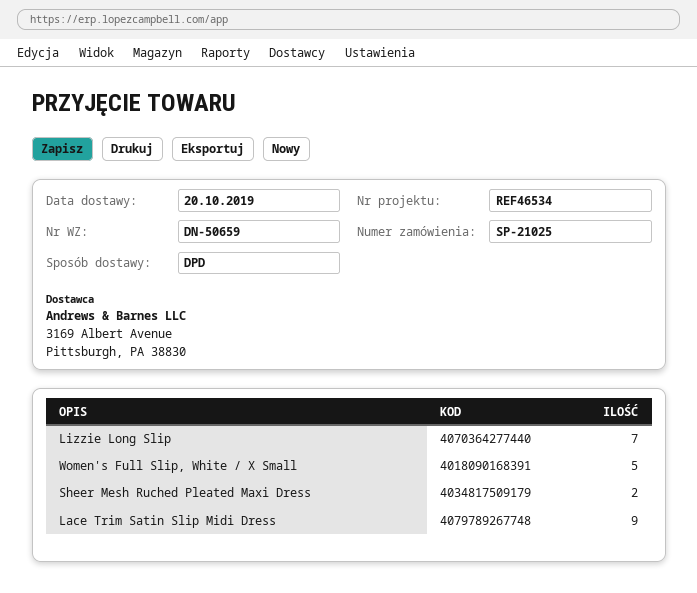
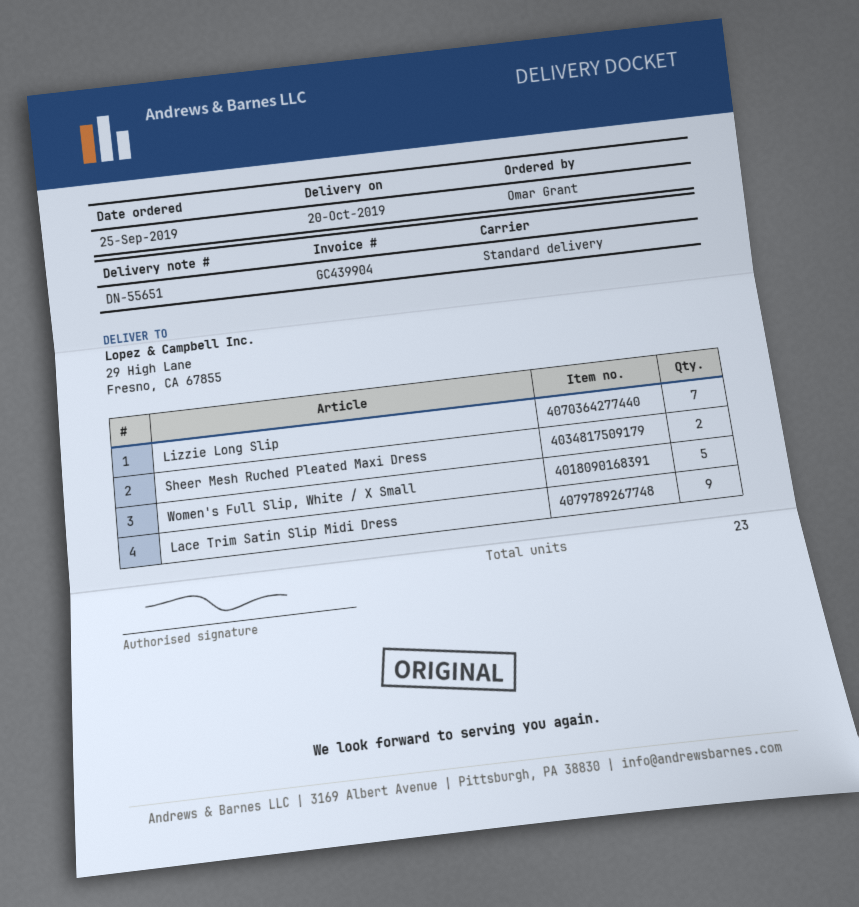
delivery note number: DN-50659 -> DN-55651
shipping method: DPD -> standard

